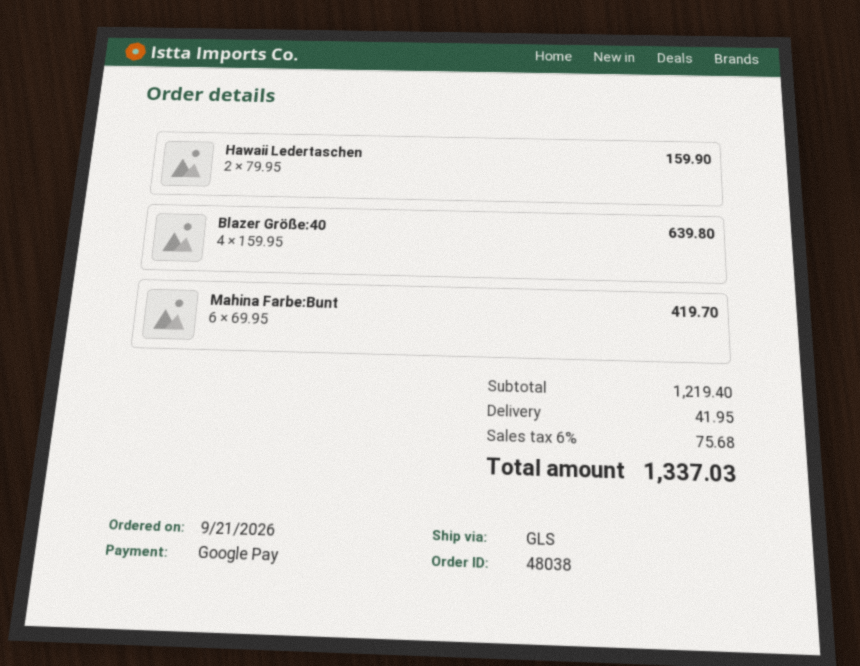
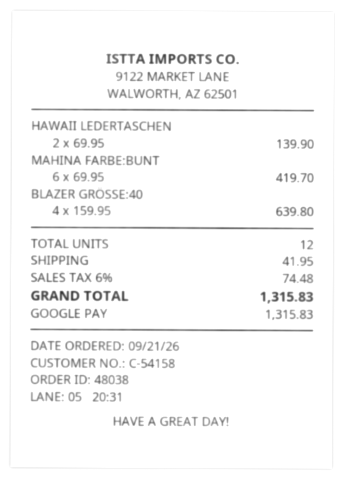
Hawaii Ledertaschen: 2 x 79.95 = 159.90 -> 2 x 69.95 = 139.90
tax: 6% = 75.68 -> 6% = 74.48
total: 1337.03 -> 1315.83

